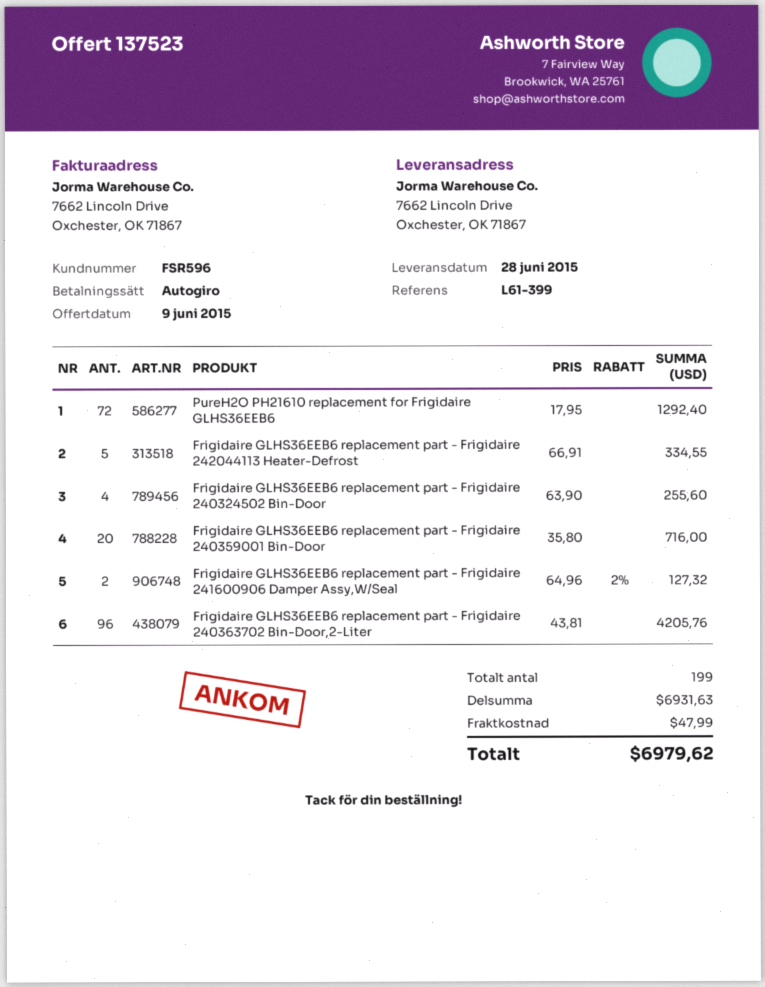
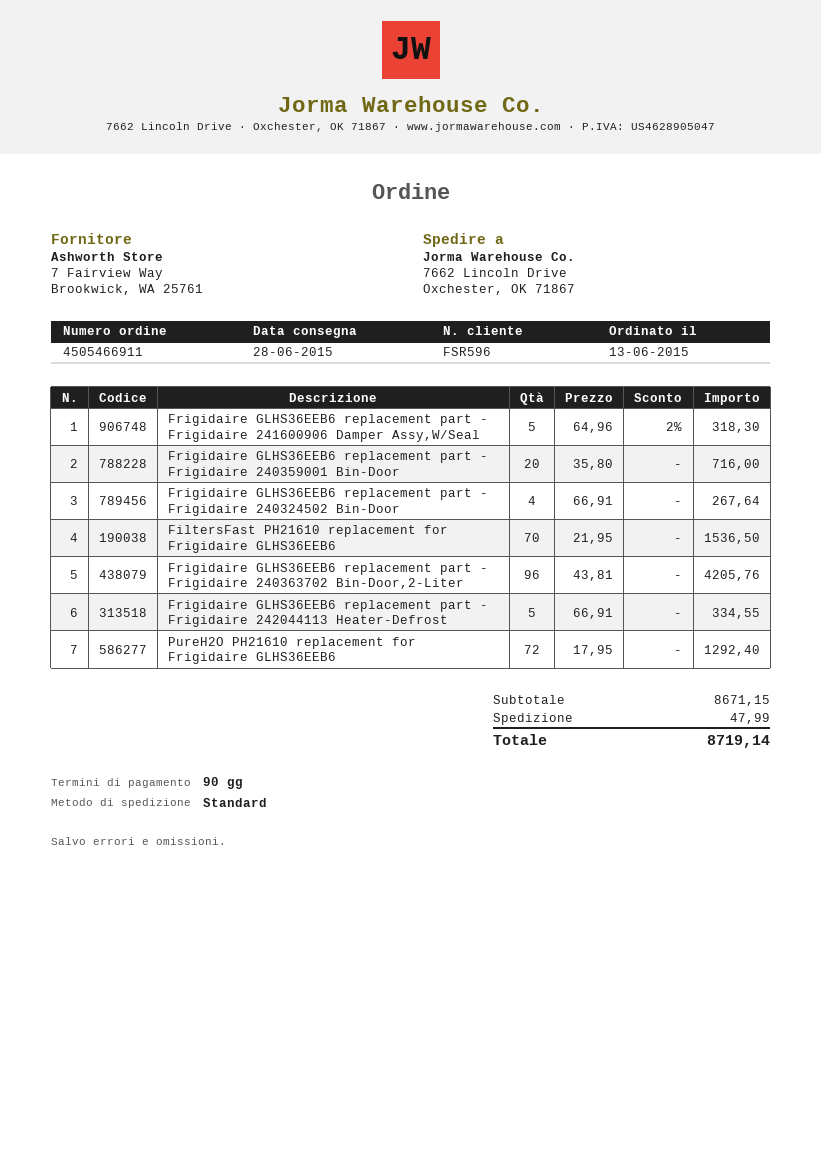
Frigidaire GLHS36EEB6 replacement part - Frigidaire 240324502 Bin-Door: 4 x 63.90 = 255.60 -> 4 x 66.91 = 267.64
Frigidaire GLHS36EEB6 replacement part - Frigidaire 241600906 Damper Assy,W/Seal: 2 x 64.96 - 2% = 127.32 -> 5 x 64.96 - 2% = 318.30
FiltersFast PH21610 replacement for Frigidaire GLHS36EEB6: none -> 70 x 21.95 = 1536.50
subtotal: 6931.63 -> 8671.15
total: 6979.62 -> 8719.14

